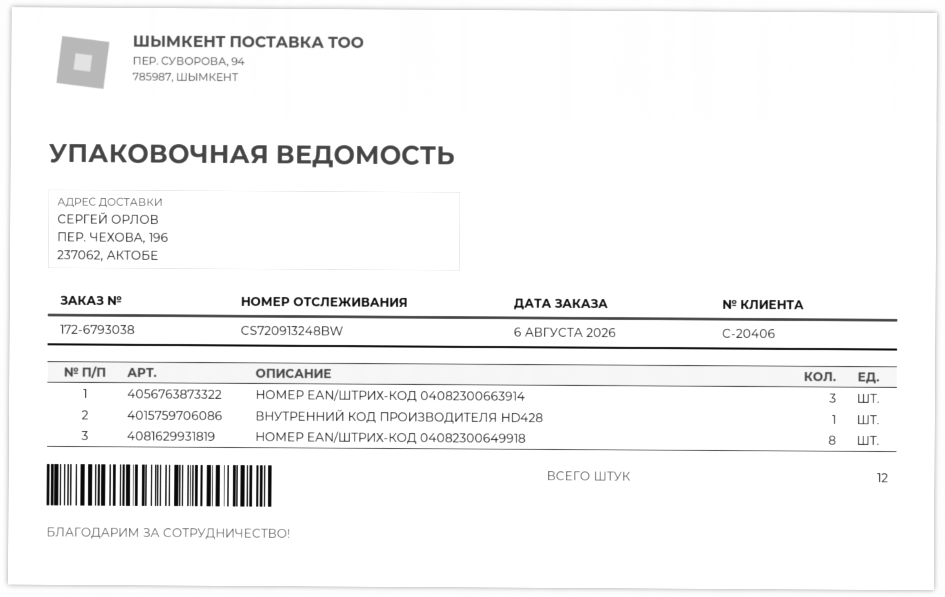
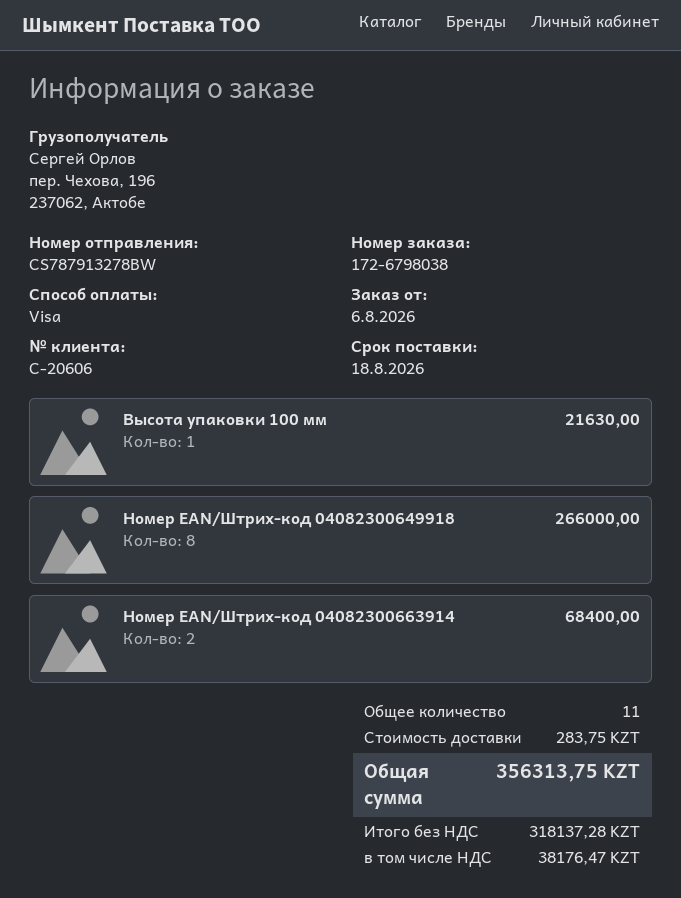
order number: 172-6793038 -> 172-6798038
customer number: C-20406 -> C-20606
tracking number: CS720913248BW -> CS787913278BW
НОМЕР EAN/ШТРИХ-КОД 04082300663914: 3 -> 2
ВНУТРЕННИЙ КОД ПРОИЗВОДИТЕЛЯ HD428: 1 -> none
Высота упаковки 100 мм: none -> 1
total quantity: 12 -> 11

